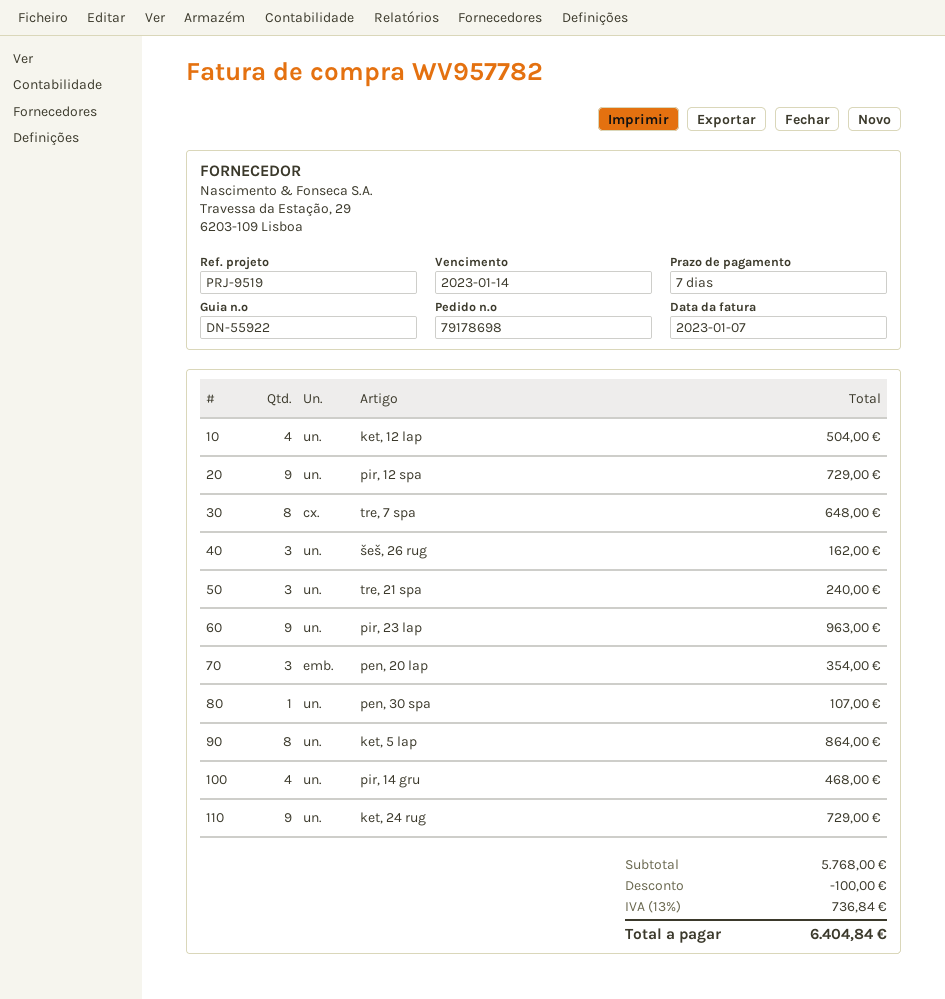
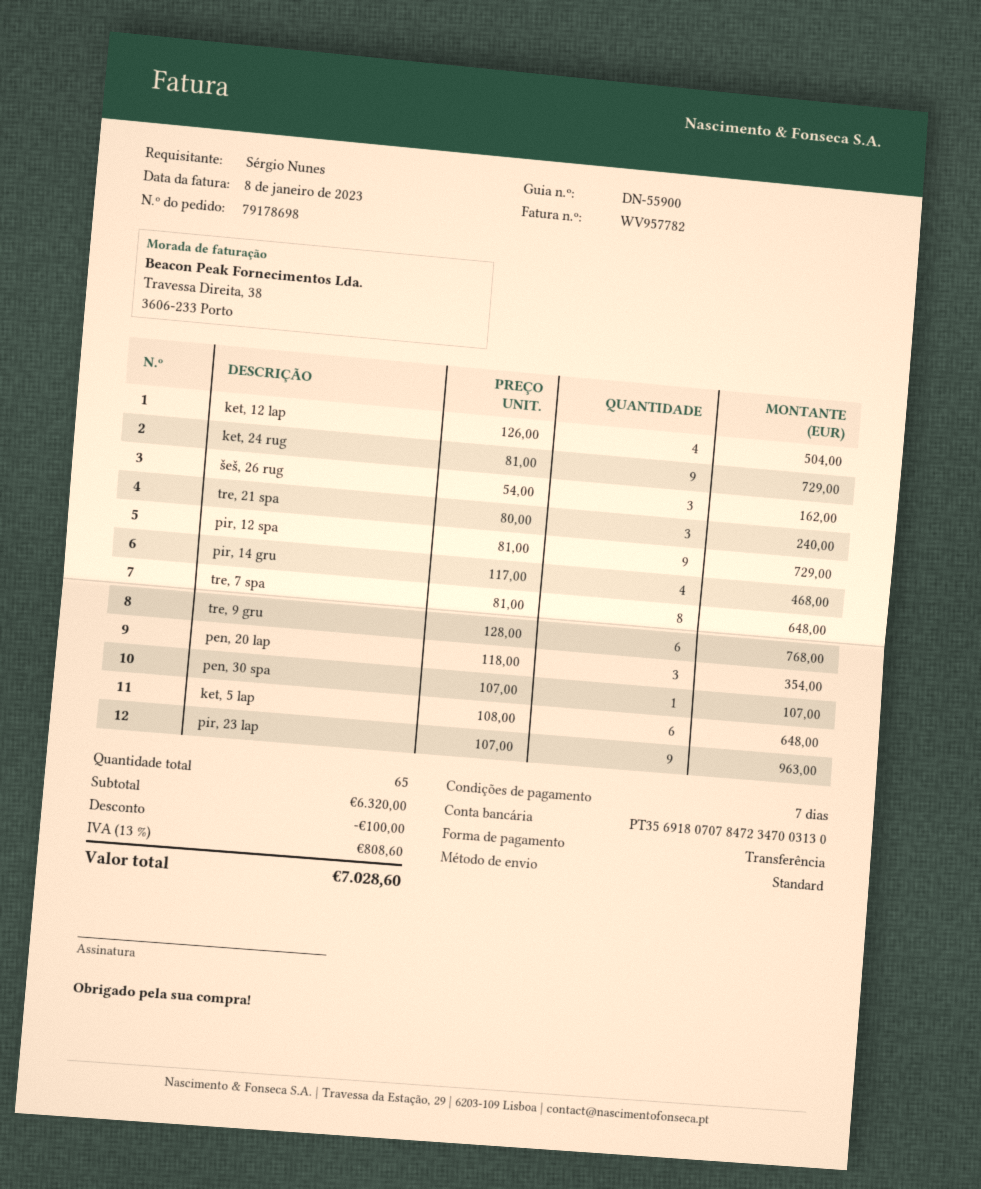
delivery note number: DN-55922 -> DN-55900
invoice date: 2023-01-07 -> 2023-01-08
ket, 5 lap: 8 for 864.00 -> 6 for 648.00
tre, 9 gru: none -> 6 for 768.00
subtotal: 5768.00 -> 6320.00
tax: 13% = 736.84 -> 13% = 808.60
total: 6404.84 -> 7028.60

